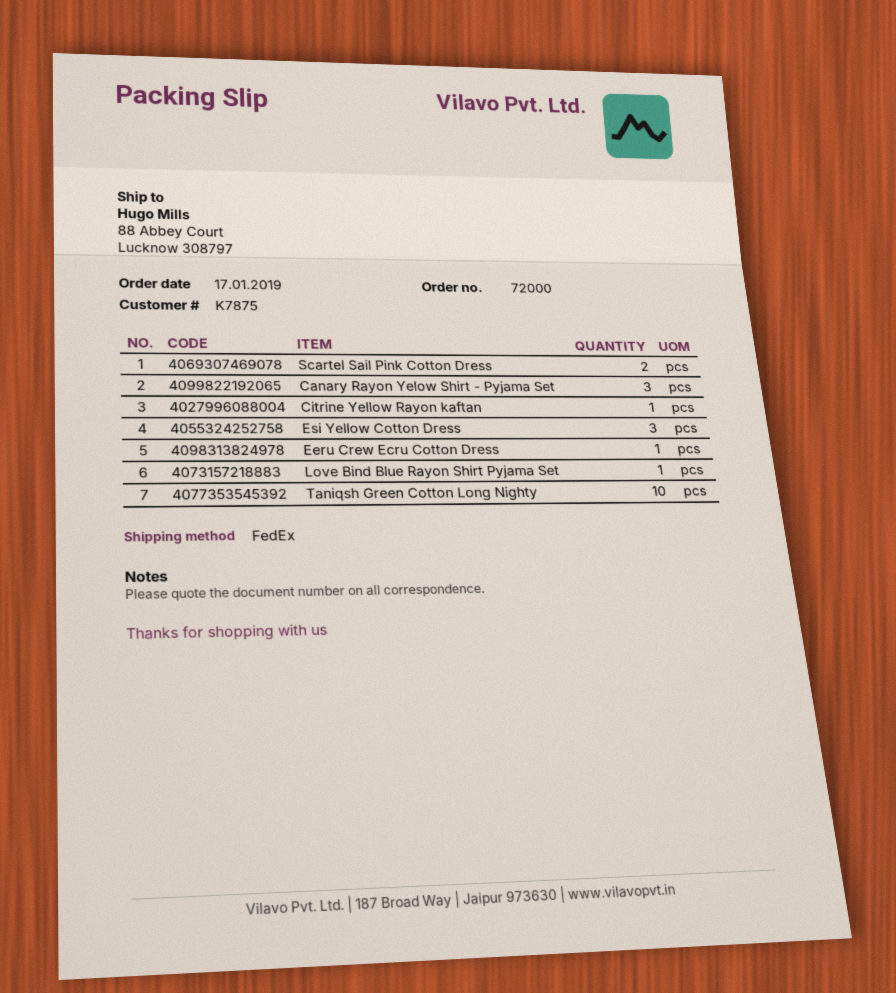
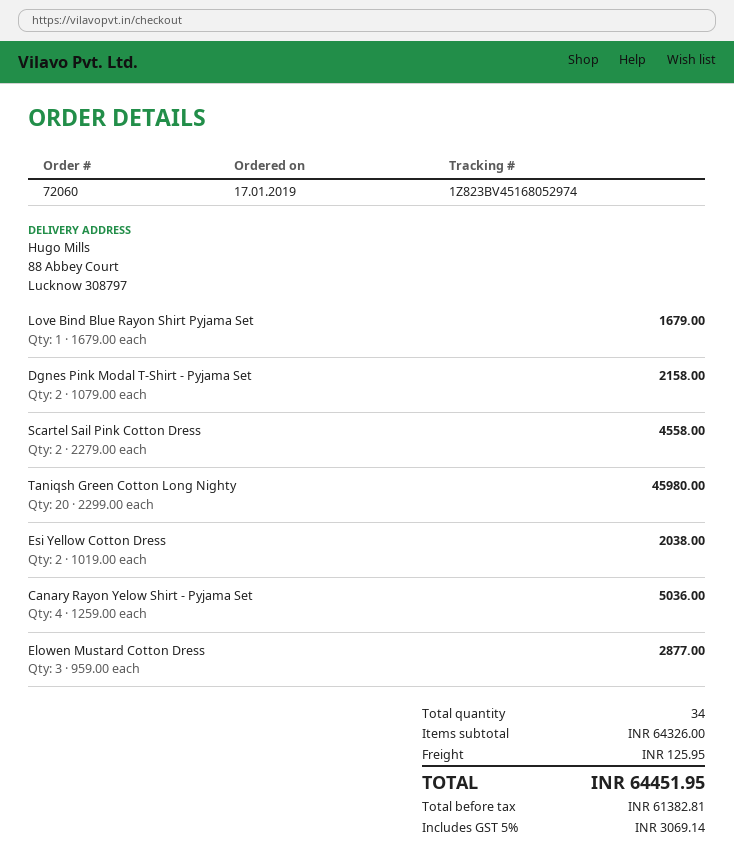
order number: 72000 -> 72060
Canary Rayon Yelow Shirt - Pyjama Set: 3 -> 4
Citrine Yellow Rayon kaftan: 1 -> none
Esi Yellow Cotton Dress: 3 -> 2
Eeru Crew Ecru Cotton Dress: 1 -> none
Taniqsh Green Cotton Long Nighty: 10 -> 20
Dgnes Pink Modal T-Shirt - Pyjama Set: none -> 2
Elowen Mustard Cotton Dress: none -> 3

